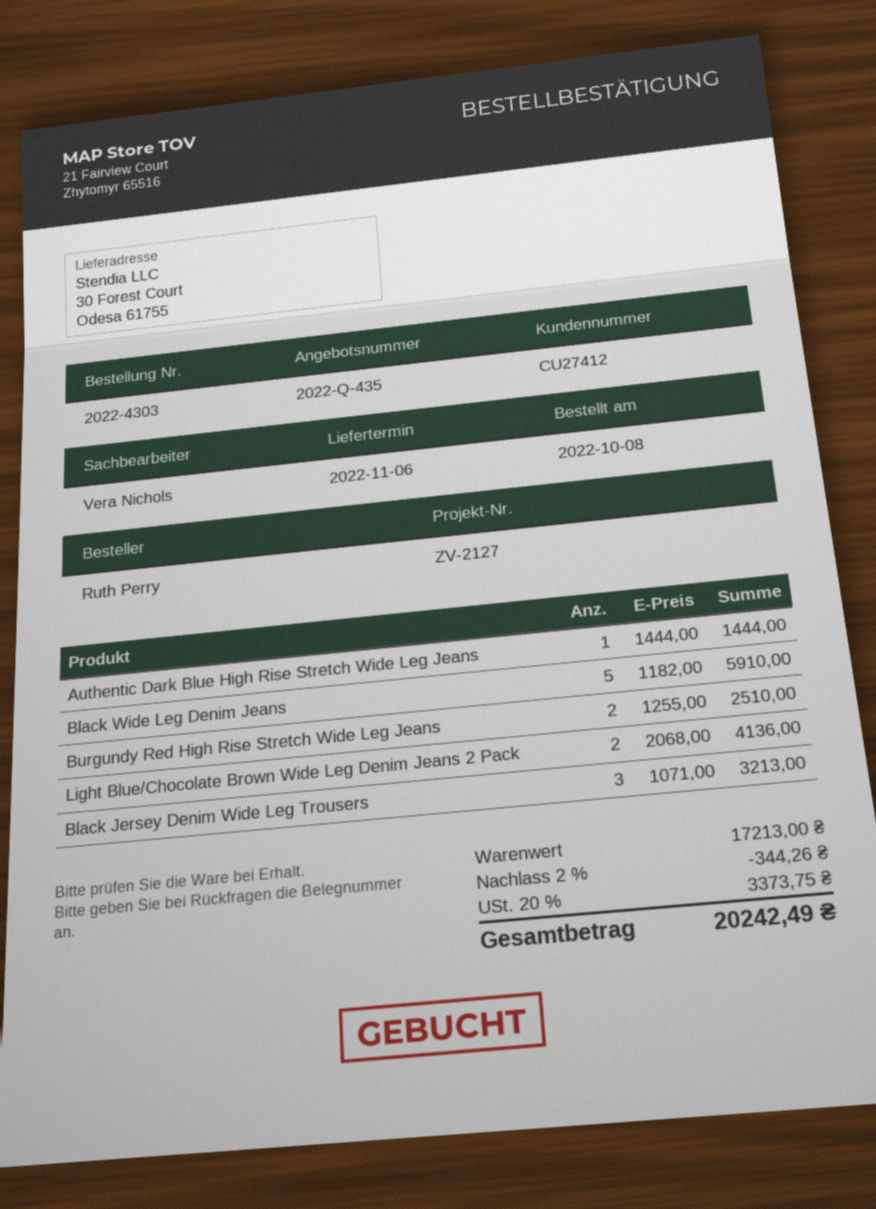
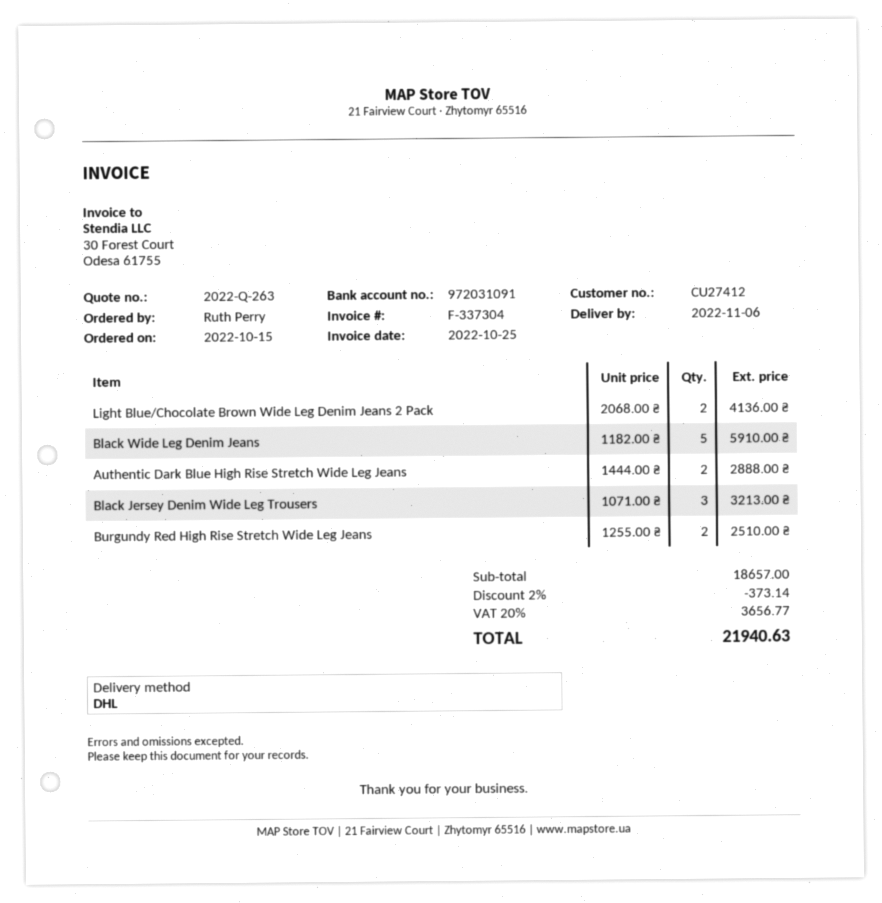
quote number: 2022-Q-435 -> 2022-Q-263
order date: 2022-10-08 -> 2022-10-15
Authentic Dark Blue High Rise Stretch Wide Leg Jeans: 1 x 1444.00 = 1444.00 -> 2 x 1444.00 = 2888.00
subtotal: 17213.00 -> 18657.00
discount: 2% = 344.26 -> 2% = 373.14
tax: 20% = 3373.75 -> 20% = 3656.77
total: 20242.49 -> 21940.63

